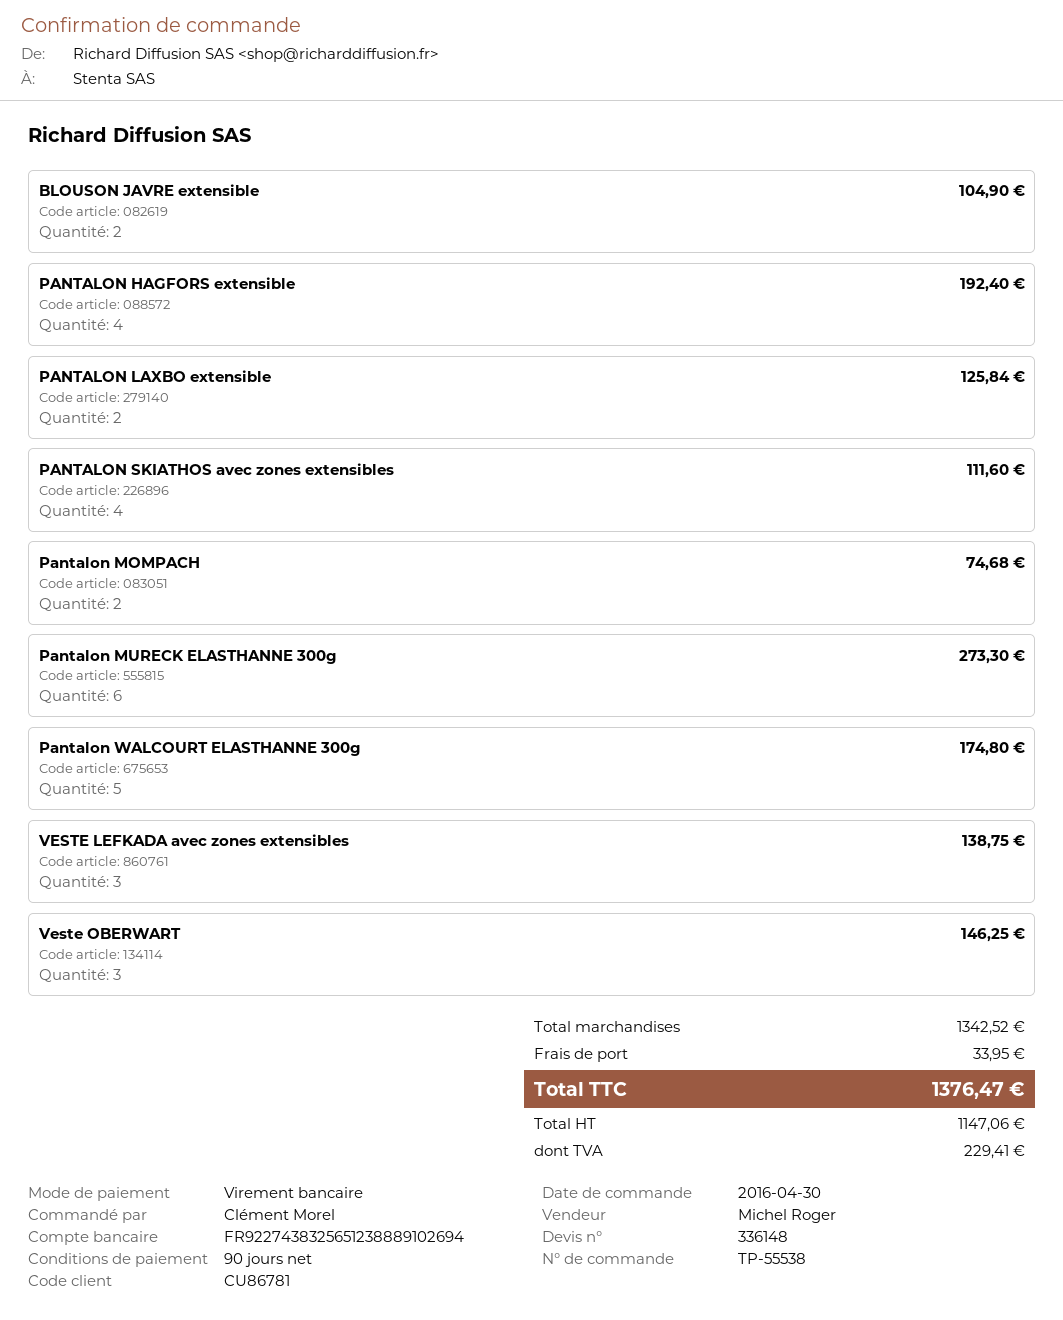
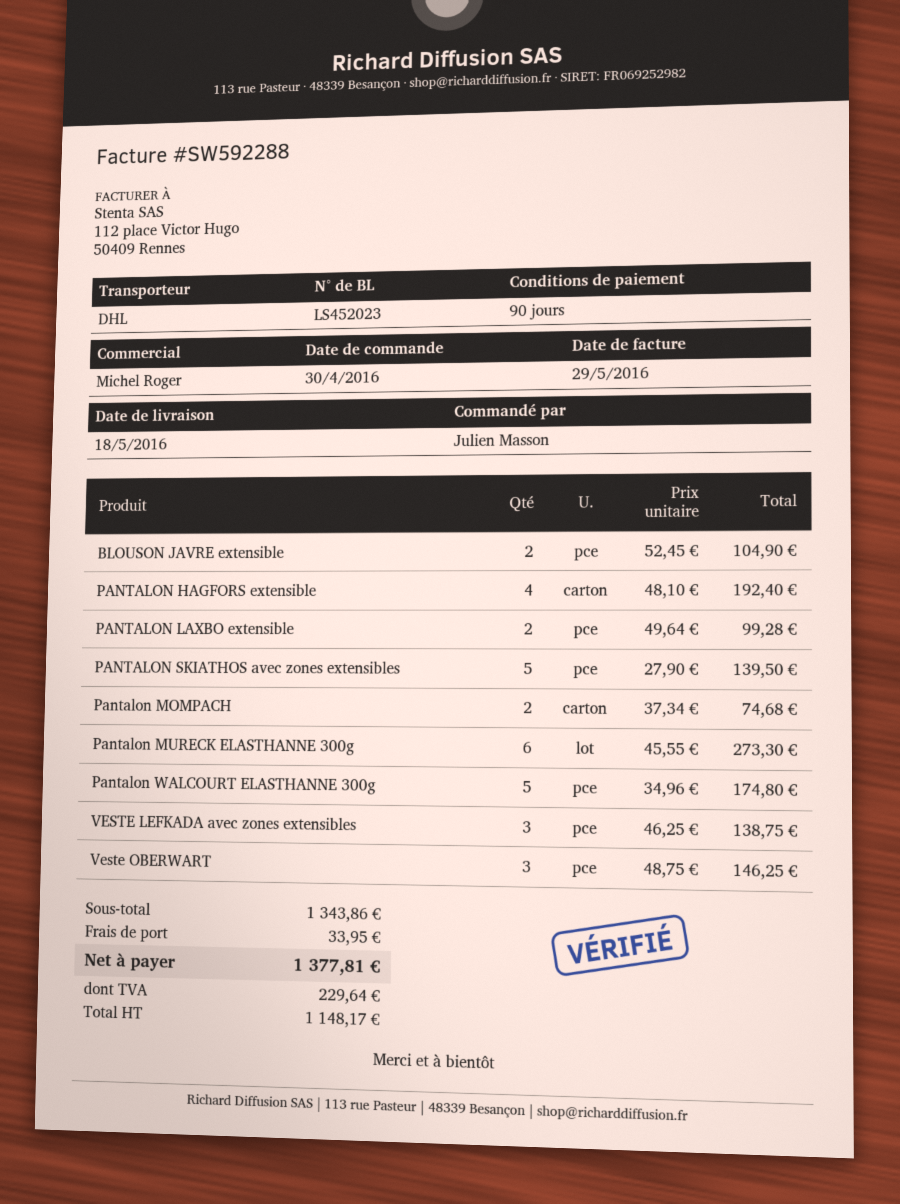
ordered by: Clément Morel -> Julien Masson
PANTALON LAXBO extensible: 2 for 125.84 -> 2 for 99.28
PANTALON SKIATHOS avec zones extensibles: 4 for 111.60 -> 5 for 139.50
subtotal: 1342.52 -> 1343.86
net: 1147.06 -> 1148.17
tax: 229.41 -> 229.64
total: 1376.47 -> 1377.81

